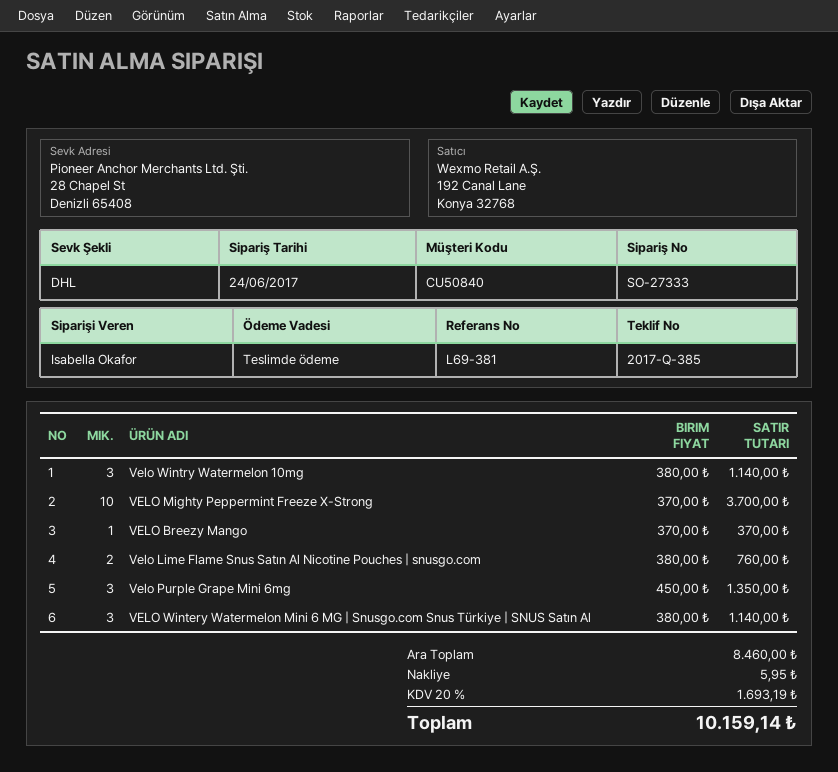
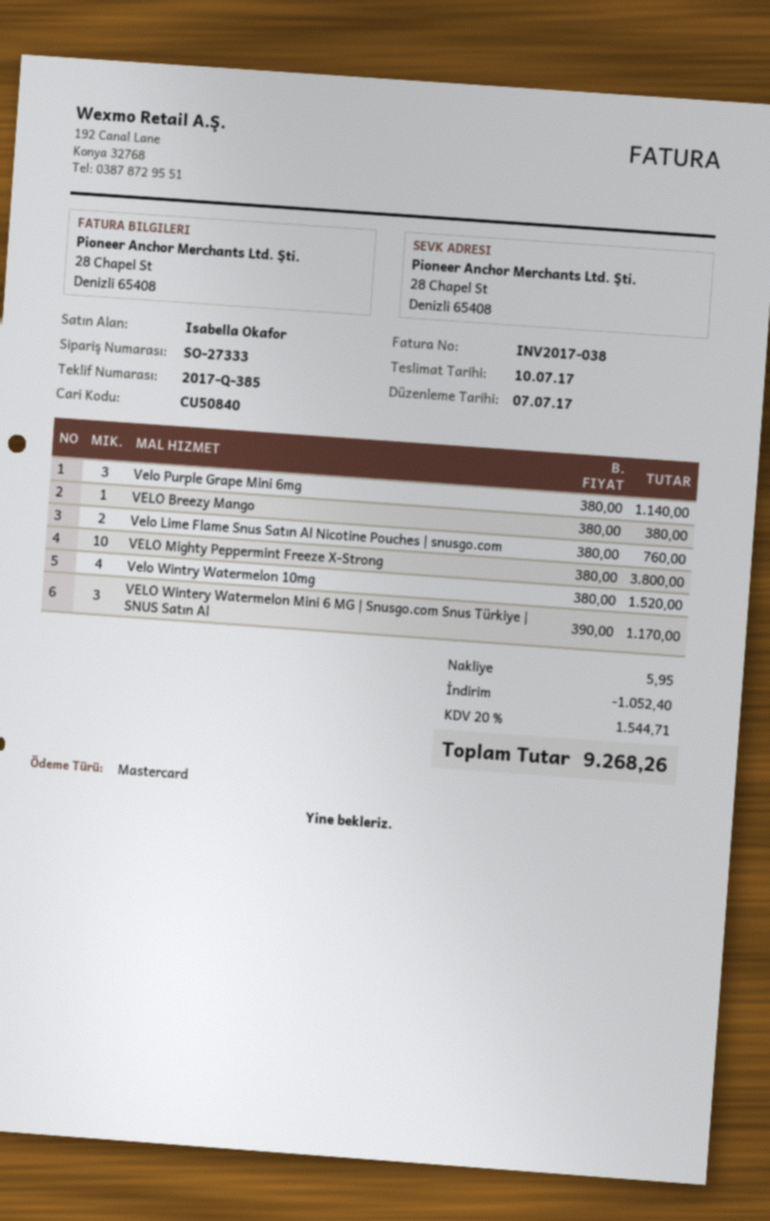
Velo Wintry Watermelon 10mg: 3 x 380.00 = 1140.00 -> 4 x 380.00 = 1520.00
VELO Mighty Peppermint Freeze X-Strong: 10 x 370.00 = 3700.00 -> 10 x 380.00 = 3800.00
VELO Breezy Mango: 1 x 370.00 = 370.00 -> 1 x 380.00 = 380.00
Velo Purple Grape Mini 6mg: 3 x 450.00 = 1350.00 -> 3 x 380.00 = 1140.00
VELO Wintery Watermelon Mini 6 MG | Snusgo.com Snus Türkiye | SNUS Satın Al: 3 x 380.00 = 1140.00 -> 3 x 390.00 = 1170.00
discount: none -> 1052.40
tax: 20% = 1693.19 -> 20% = 1544.71
total: 10159.14 -> 9268.26

